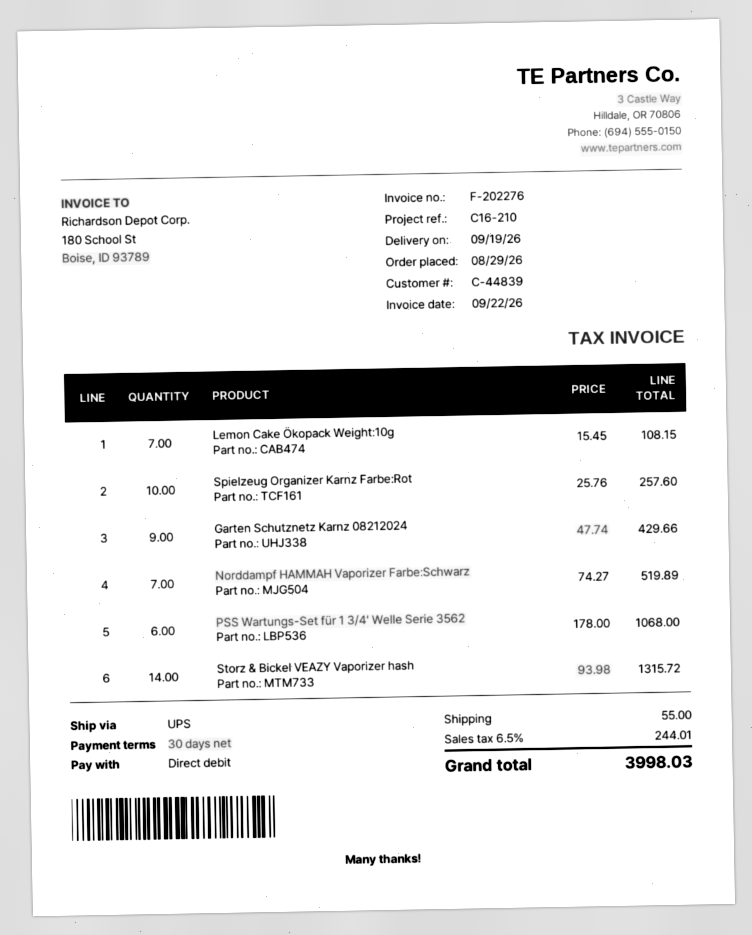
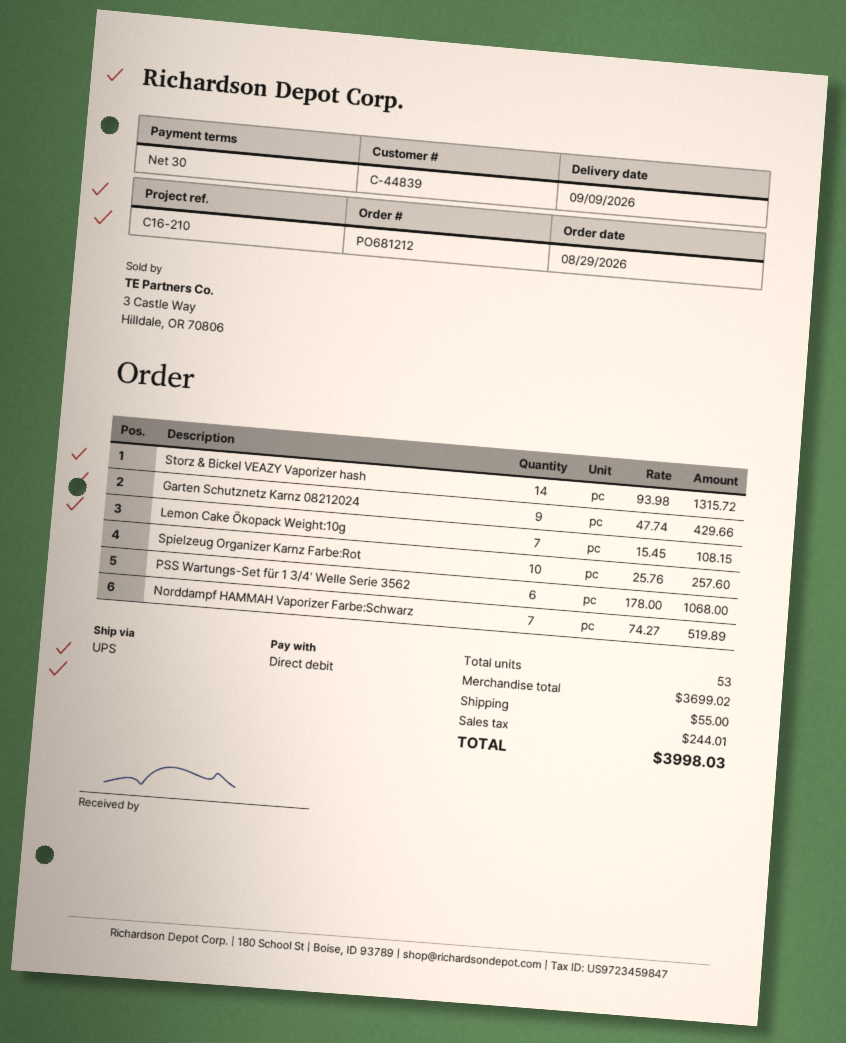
delivery date: 2026-09-19 -> 2026-09-09

